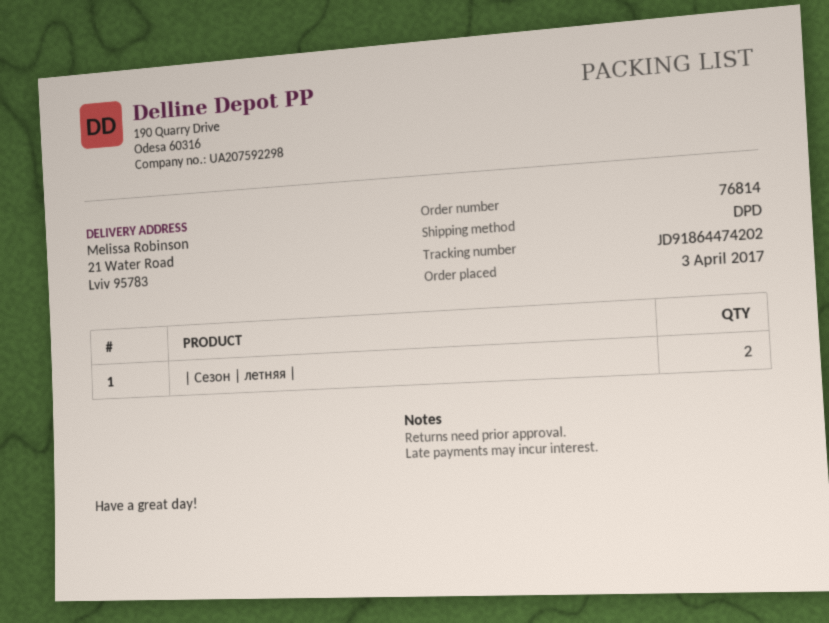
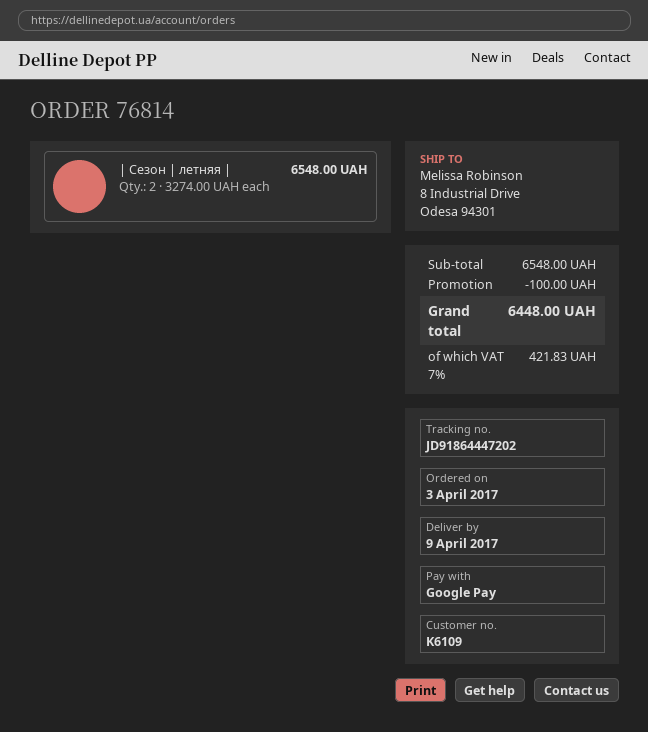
tracking number: JD91864474202 -> JD91864447202
ship to: 21 Water Road, Lviv 95783 -> 8 Industrial Drive, Odesa 94301

